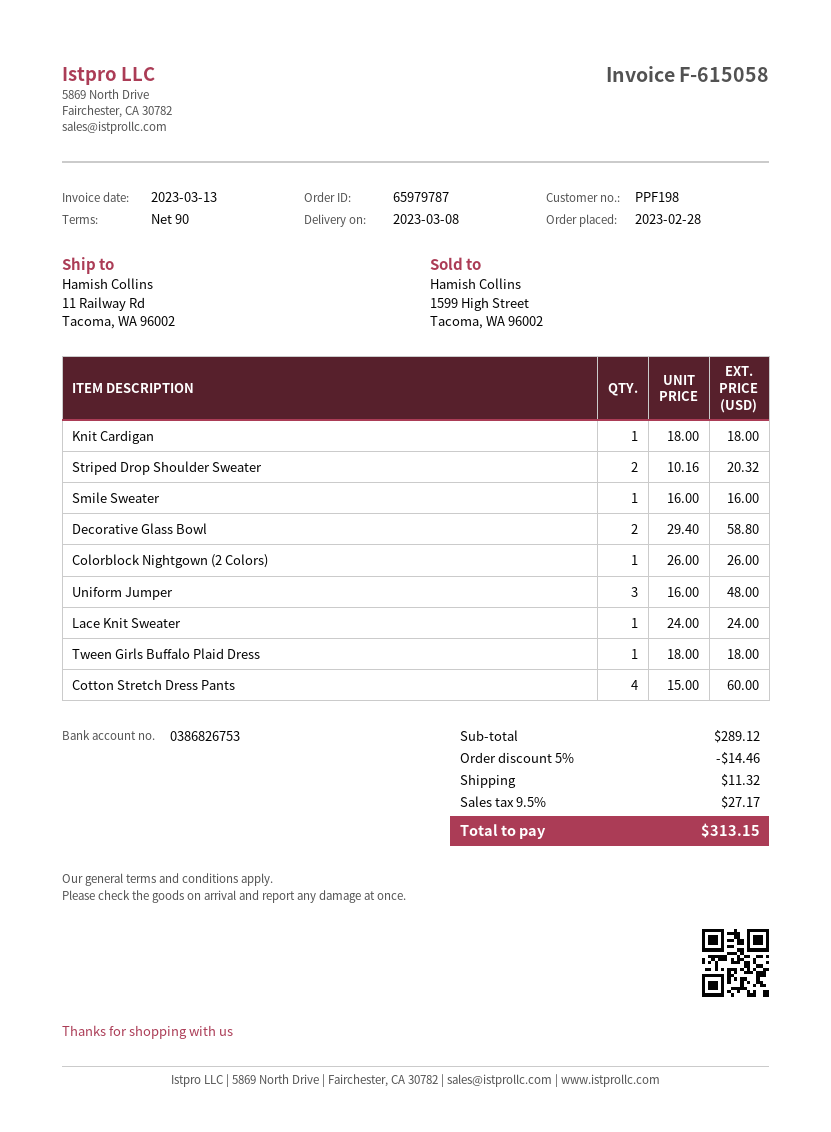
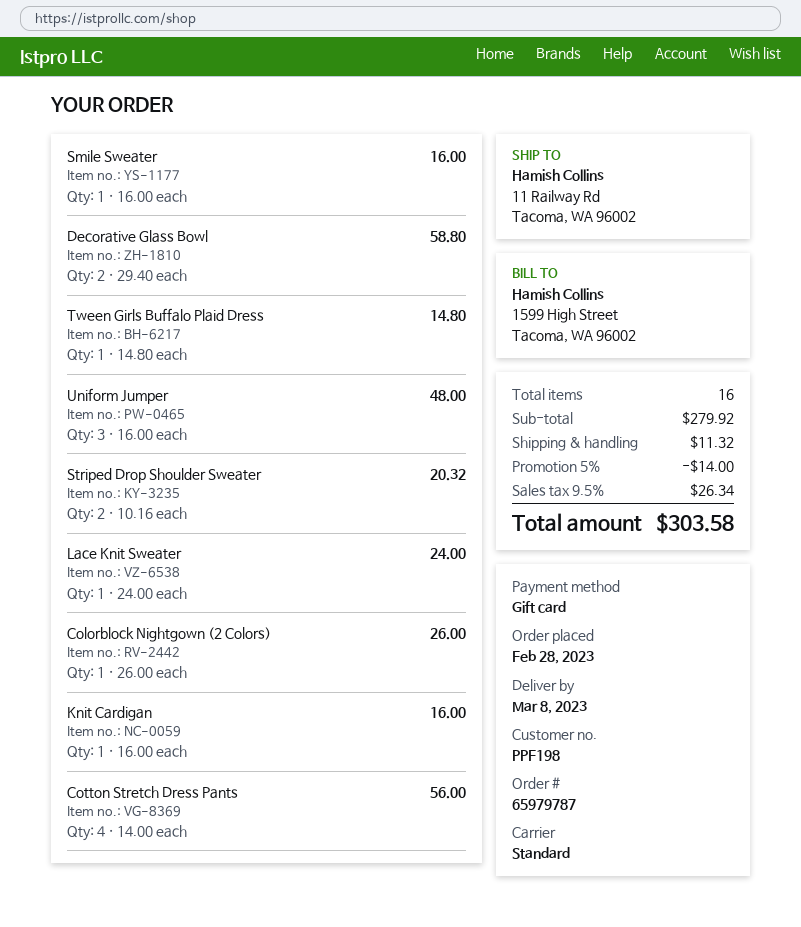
Knit Cardigan: 1 x 18.00 = 18.00 -> 1 x 16.00 = 16.00
Tween Girls Buffalo Plaid Dress: 1 x 18.00 = 18.00 -> 1 x 14.80 = 14.80
Cotton Stretch Dress Pants: 4 x 15.00 = 60.00 -> 4 x 14.00 = 56.00
subtotal: 289.12 -> 279.92
discount: 5% = 14.46 -> 5% = 14.00
tax: 9.5% = 27.17 -> 9.5% = 26.34
total: 313.15 -> 303.58

